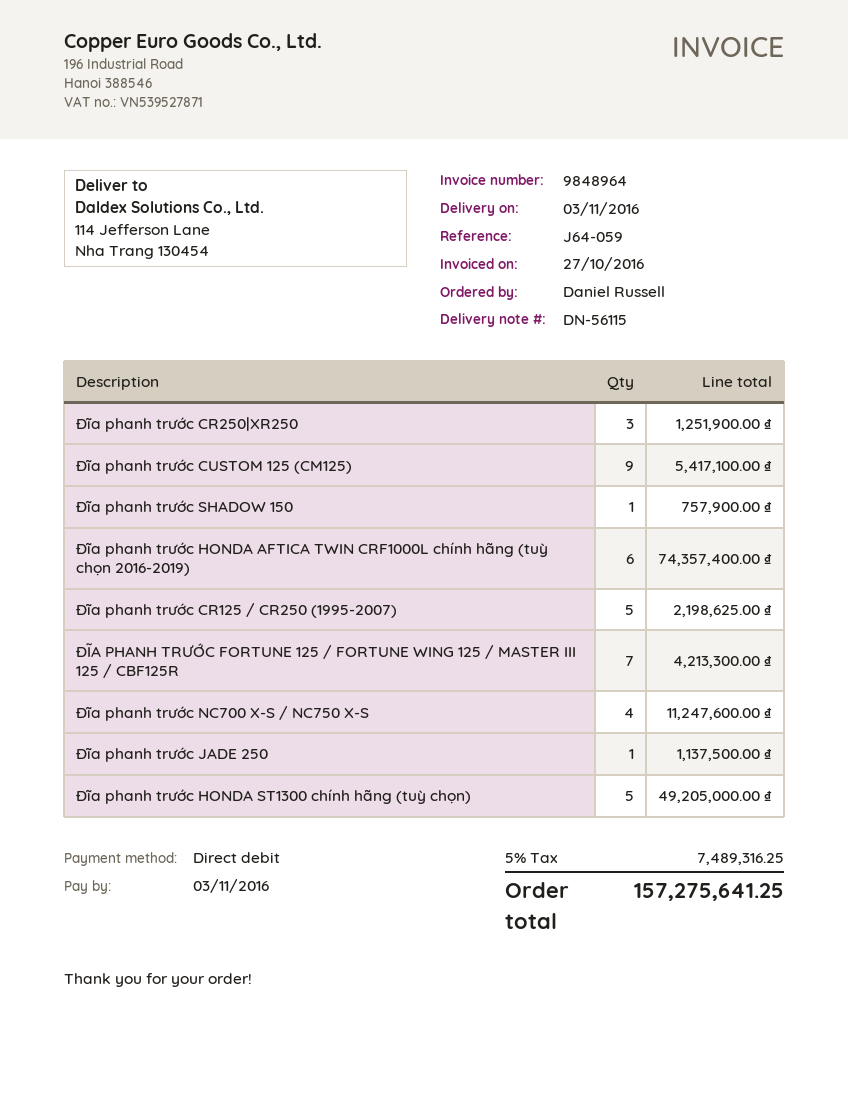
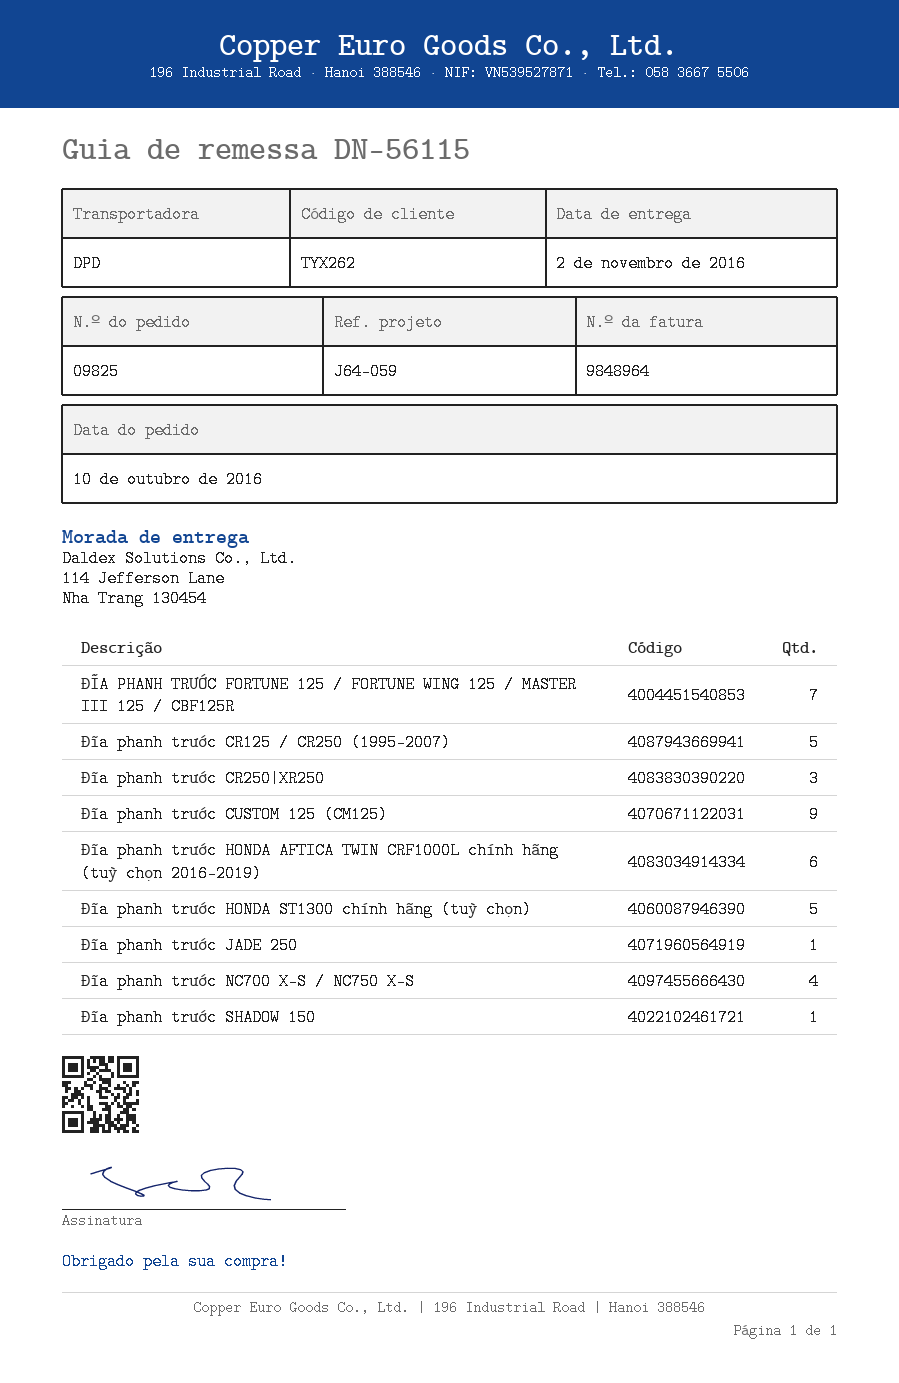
delivery date: 2016-11-03 -> 2016-11-02

